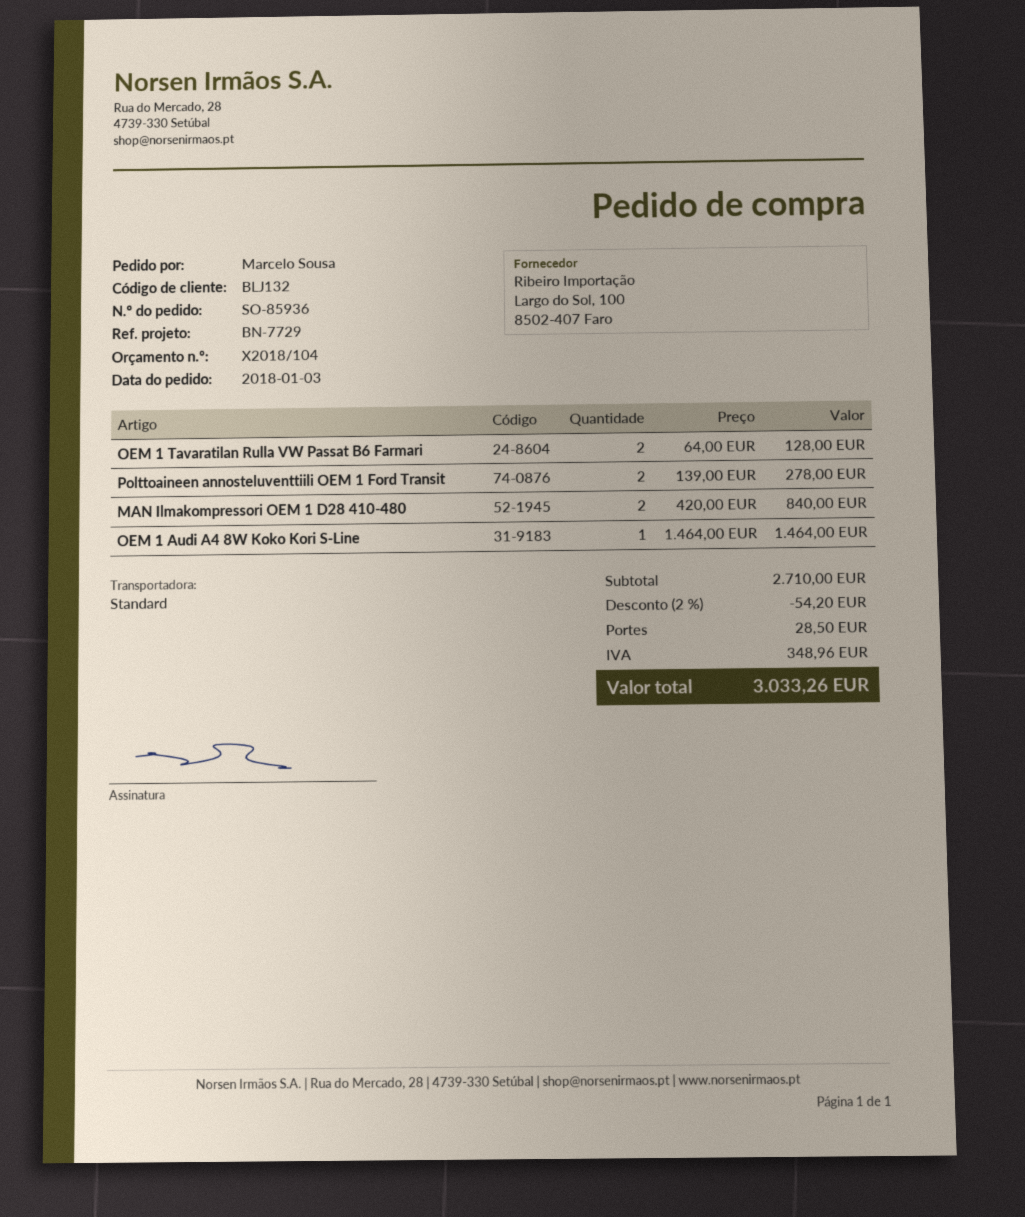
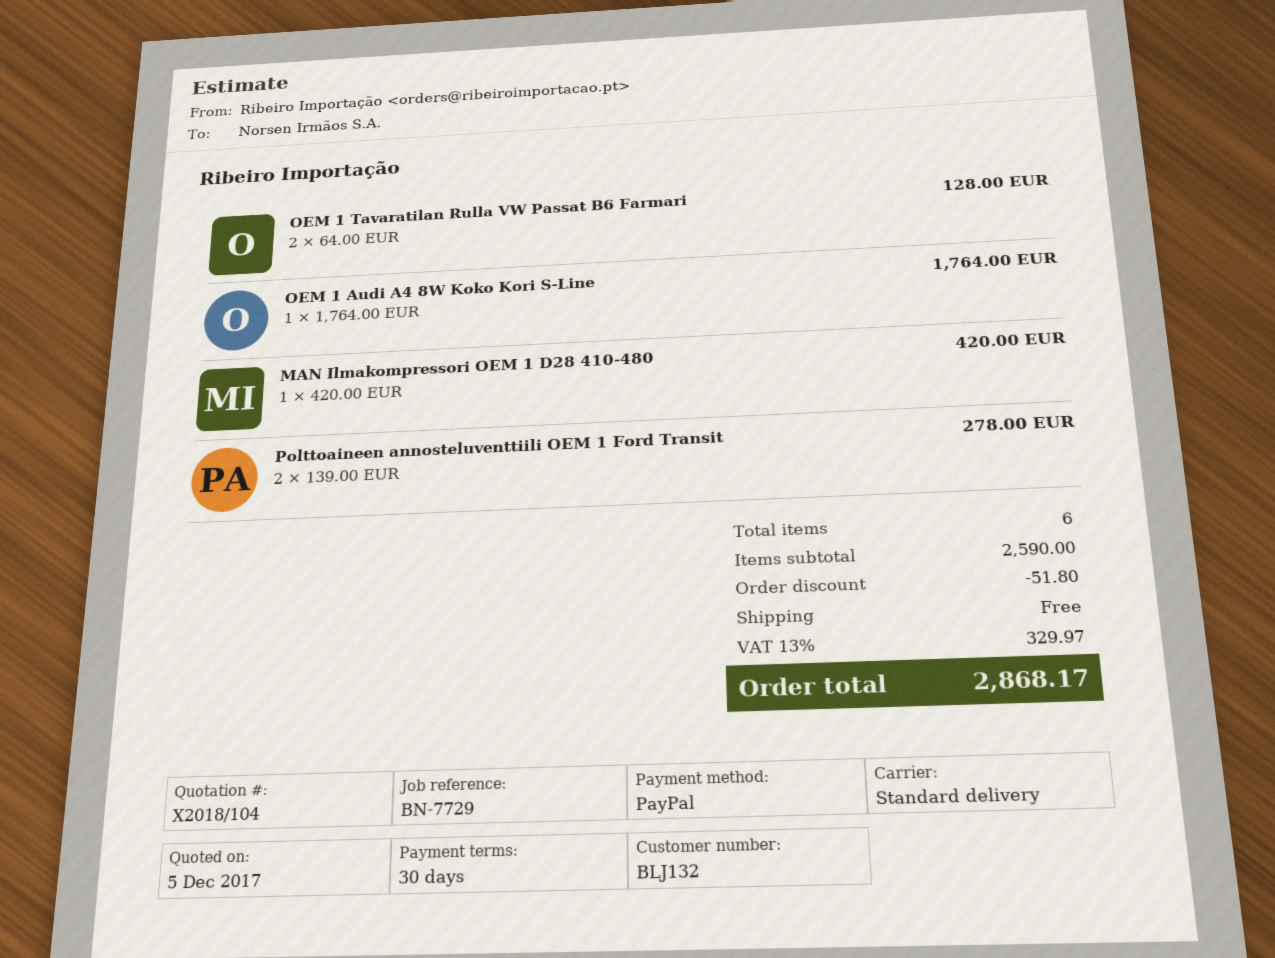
MAN Ilmakompressori OEM 1 D28 410-480: 2 x 420.00 = 840.00 -> 1 x 420.00 = 420.00
OEM 1 Audi A4 8W Koko Kori S-Line: 1 x 1464.00 = 1464.00 -> 1 x 1764.00 = 1764.00
subtotal: 2710.00 -> 2590.00
discount: 54.20 -> 51.80
shipping: 28.50 -> 0.00
tax: 348.96 -> 329.97
total: 3033.26 -> 2868.17

